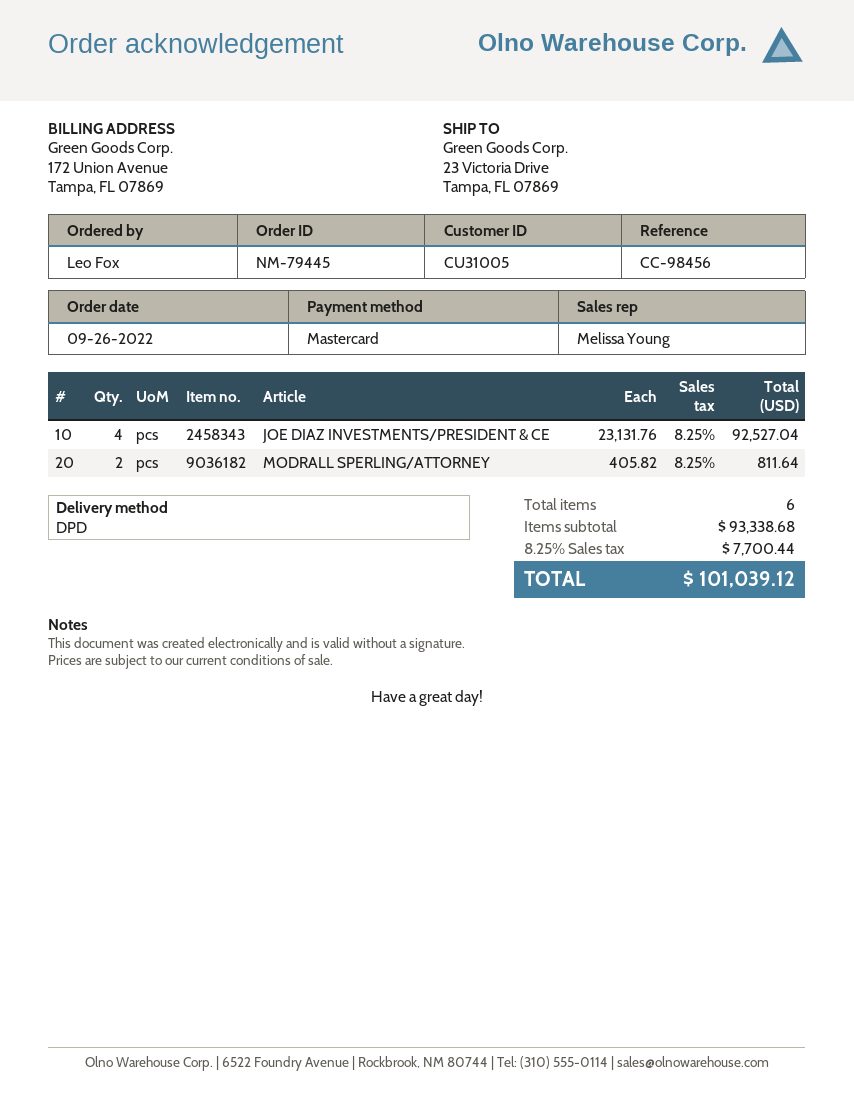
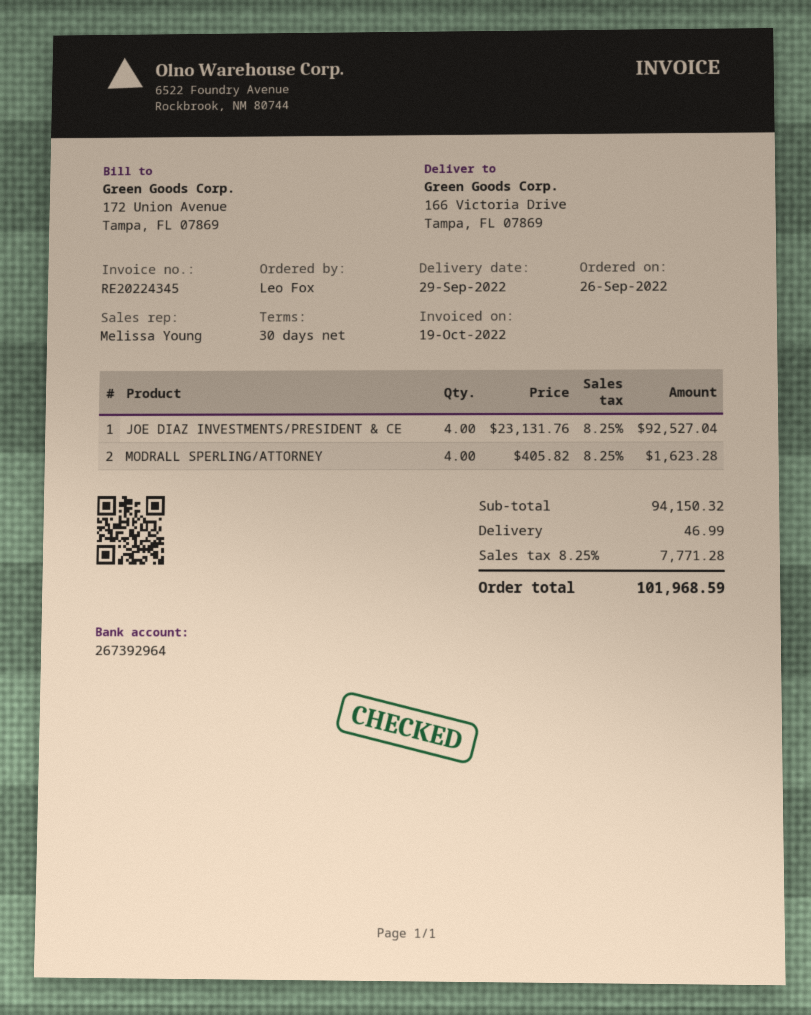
ship to: 23 Victoria Drive, Tampa, FL 07869 -> 166 Victoria Drive, Tampa, FL 07869
MODRALL SPERLING/ATTORNEY: 2 x 405.82 = 811.64 -> 4 x 405.82 = 1623.28
subtotal: 93338.68 -> 94150.32
shipping: none -> 46.99
tax: 8.25% = 7700.44 -> 8.25% = 7771.28
total: 101039.12 -> 101968.59

